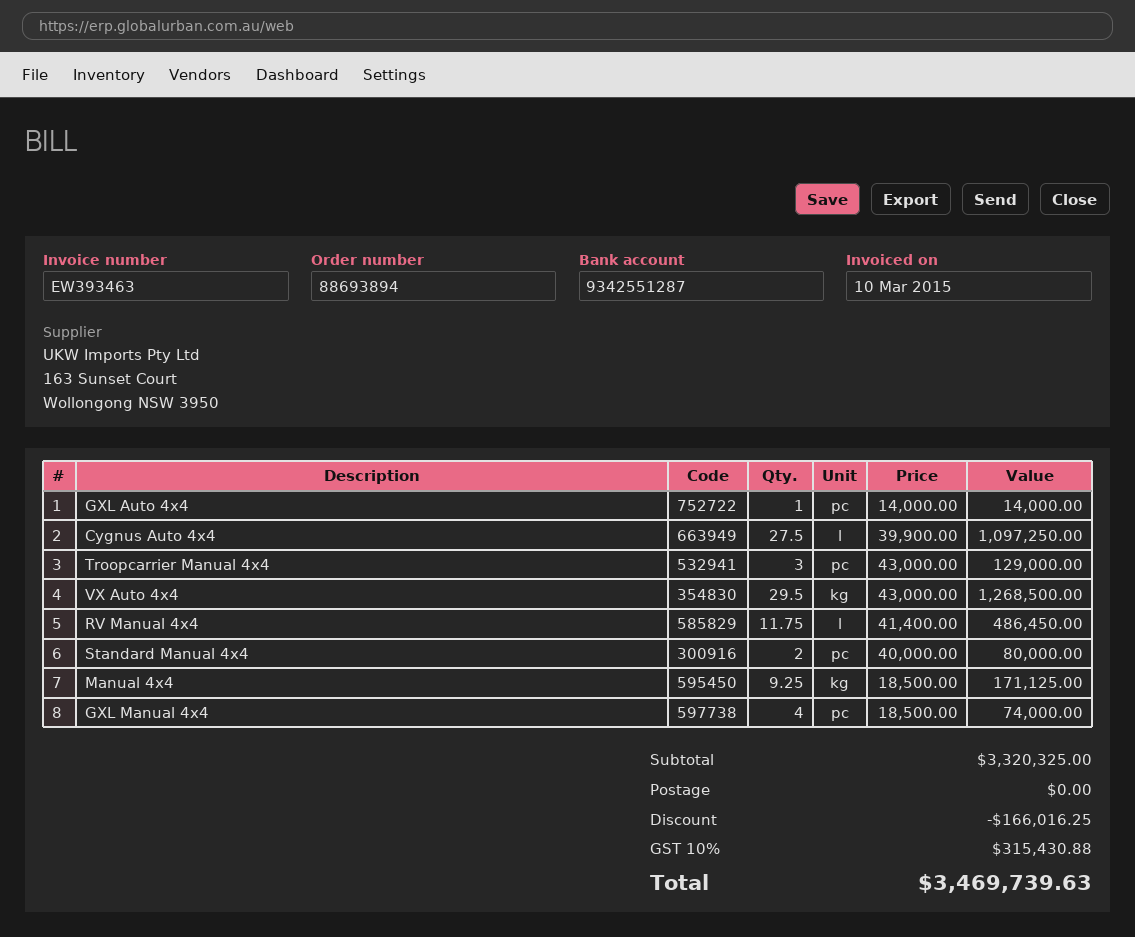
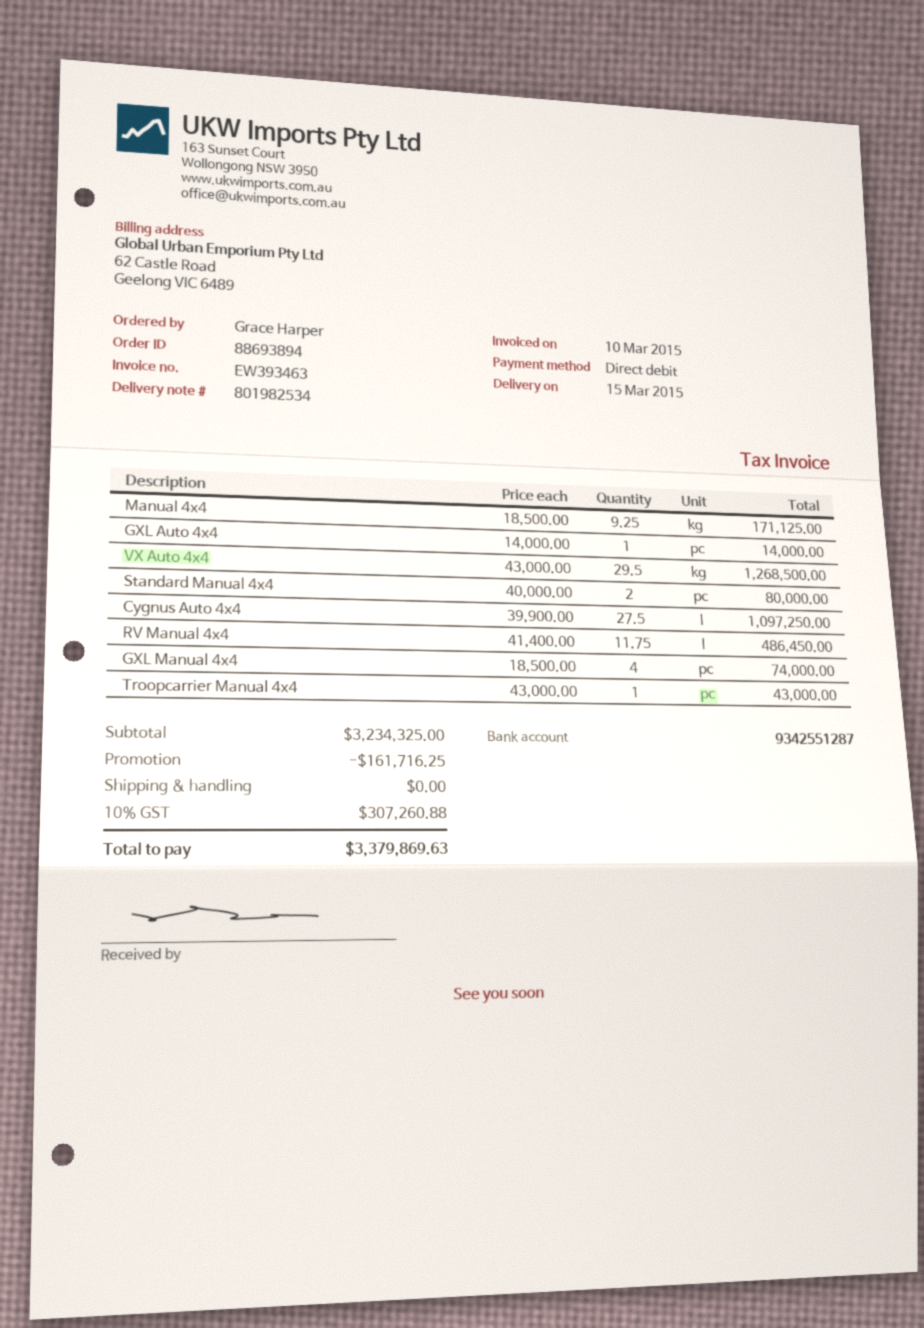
Troopcarrier Manual 4x4: 3 x 43000.00 = 129000.00 -> 1 x 43000.00 = 43000.00
subtotal: 3320325.00 -> 3234325.00
discount: 166016.25 -> 161716.25
tax: 10% = 315430.88 -> 10% = 307260.88
total: 3469739.63 -> 3379869.63

